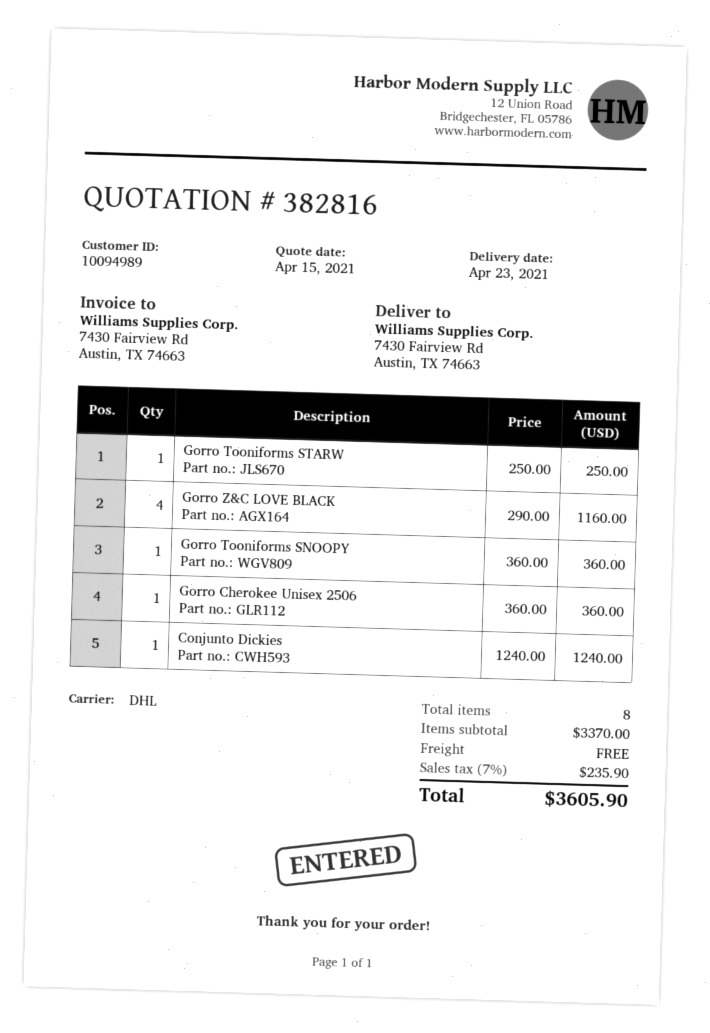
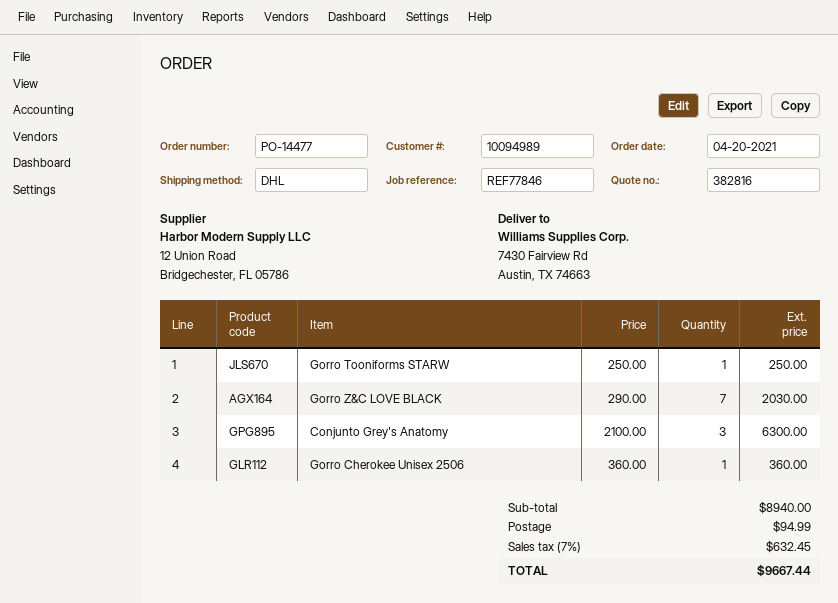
Gorro Z&C LOVE BLACK: 4 x 290.00 = 1160.00 -> 7 x 290.00 = 2030.00
Gorro Tooniforms SNOOPY: 1 x 360.00 = 360.00 -> none
Conjunto Dickies: 1 x 1240.00 = 1240.00 -> none
Conjunto Grey's Anatomy: none -> 3 x 2100.00 = 6300.00
subtotal: 3370.00 -> 8940.00
shipping: 0.00 -> 94.99
tax: 7% = 235.90 -> 7% = 632.45
total: 3605.90 -> 9667.44

